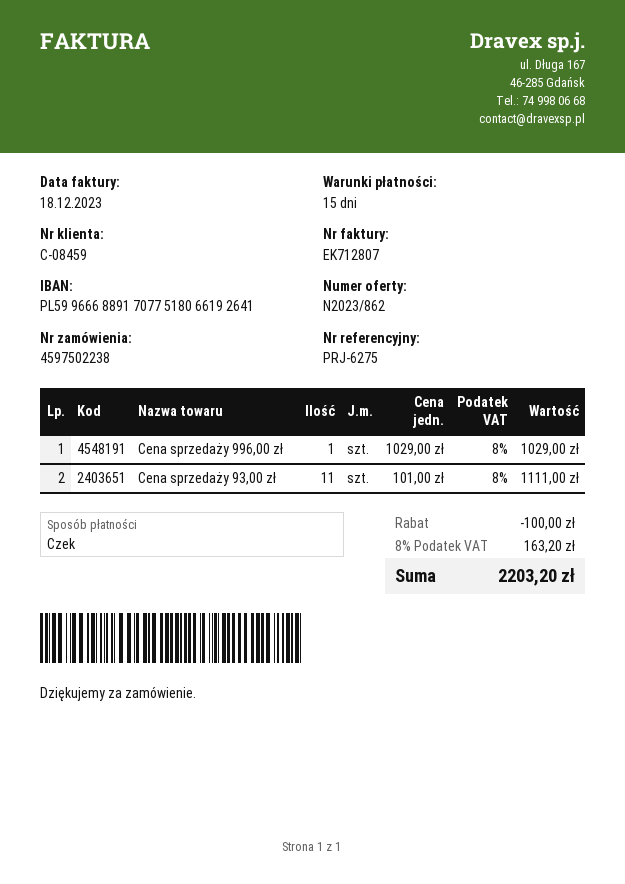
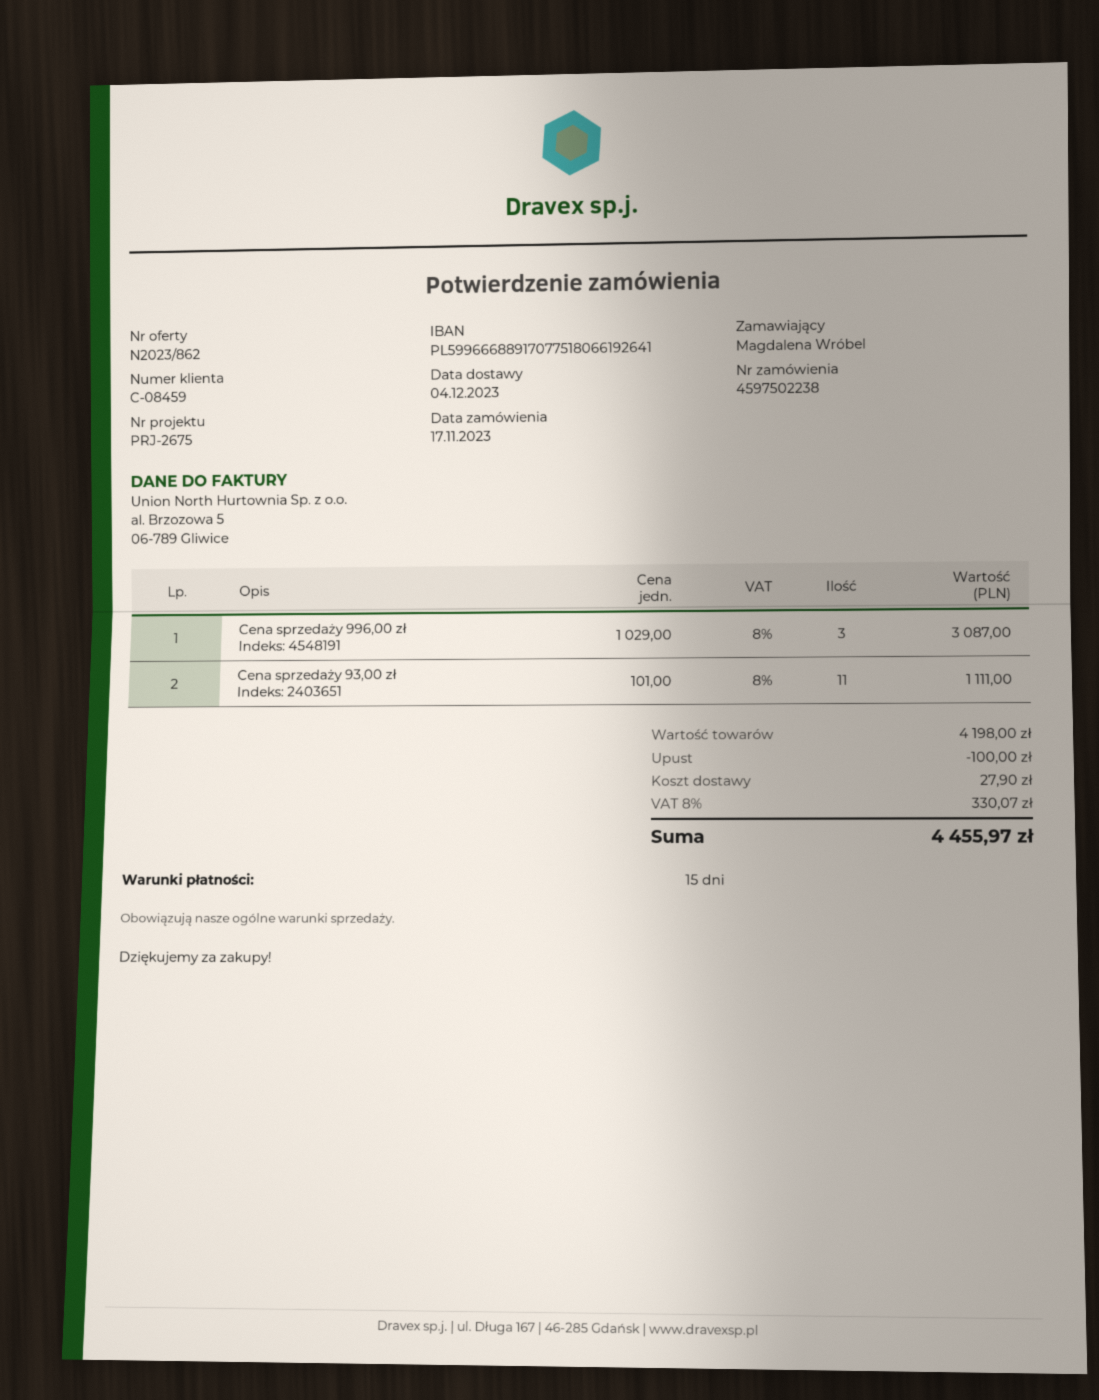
reference: PRJ-6275 -> PRJ-2675
Cena sprzedaży 996,00 zł: 1 x 1029.00 = 1029.00 -> 3 x 1029.00 = 3087.00
shipping: none -> 27.90
tax: 8% = 163.20 -> 8% = 330.07
total: 2203.20 -> 4455.97

